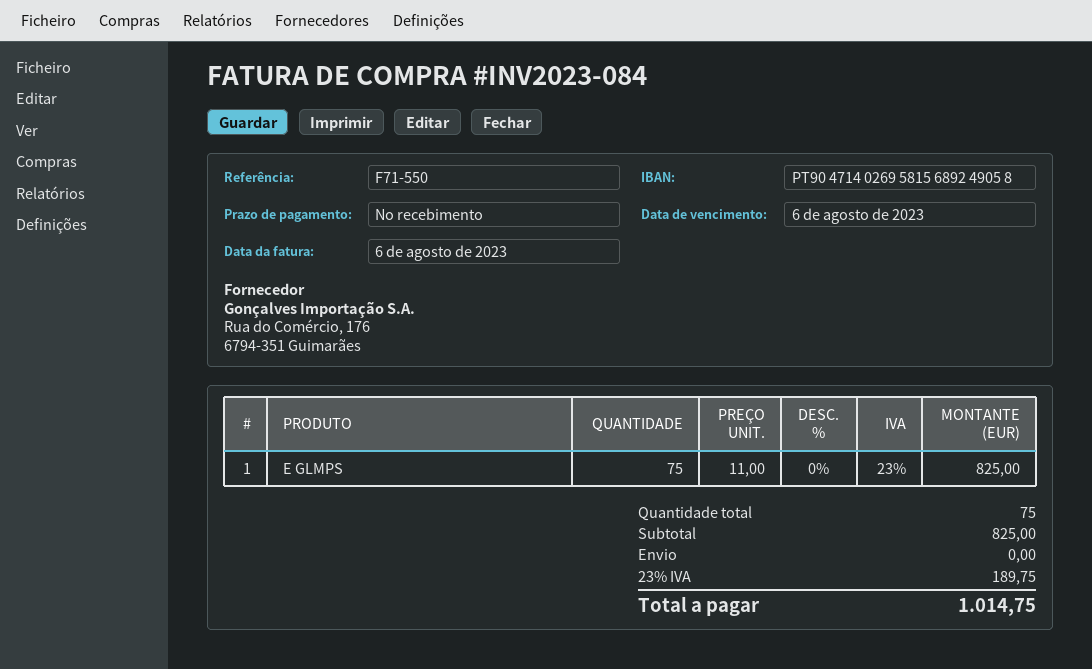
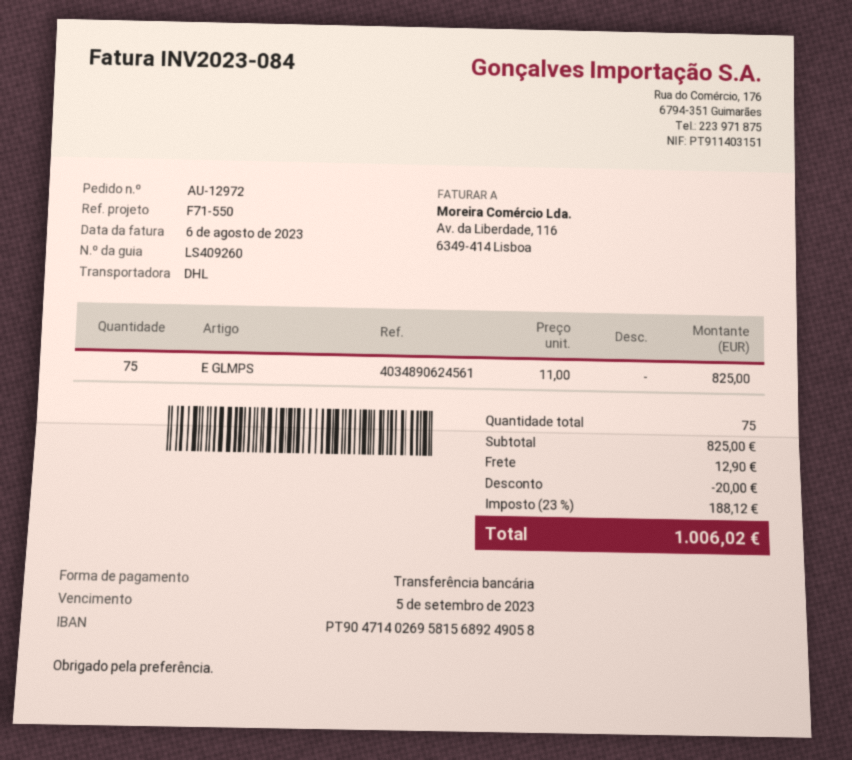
due date: 2023-08-06 -> 2023-09-05
discount: none -> 20.00
shipping: 0.00 -> 12.90
tax: 23% = 189.75 -> 23% = 188.12
total: 1014.75 -> 1006.02

